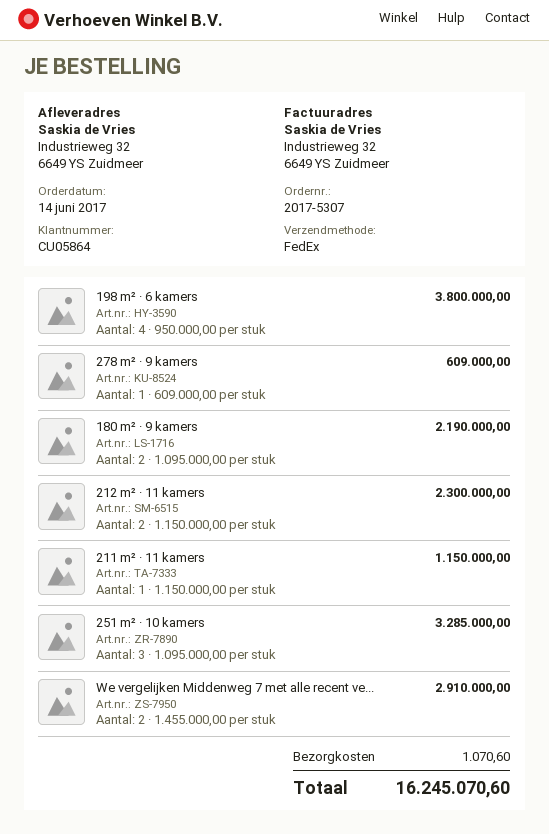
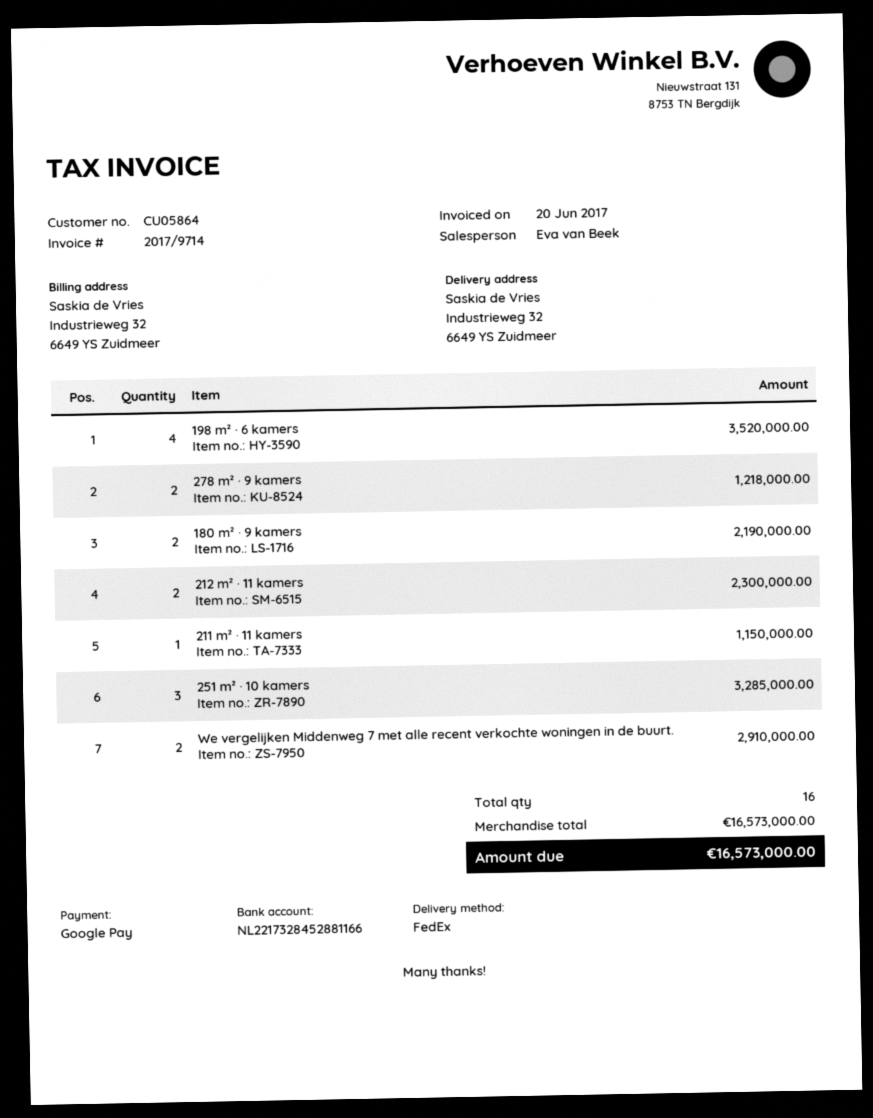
198 m² · 6 kamers: 4 for 3800000.00 -> 4 for 3520000.00
278 m² · 9 kamers: 1 for 609000.00 -> 2 for 1218000.00
shipping: 1070.60 -> none
total: 16245070.60 -> 16573000.00

